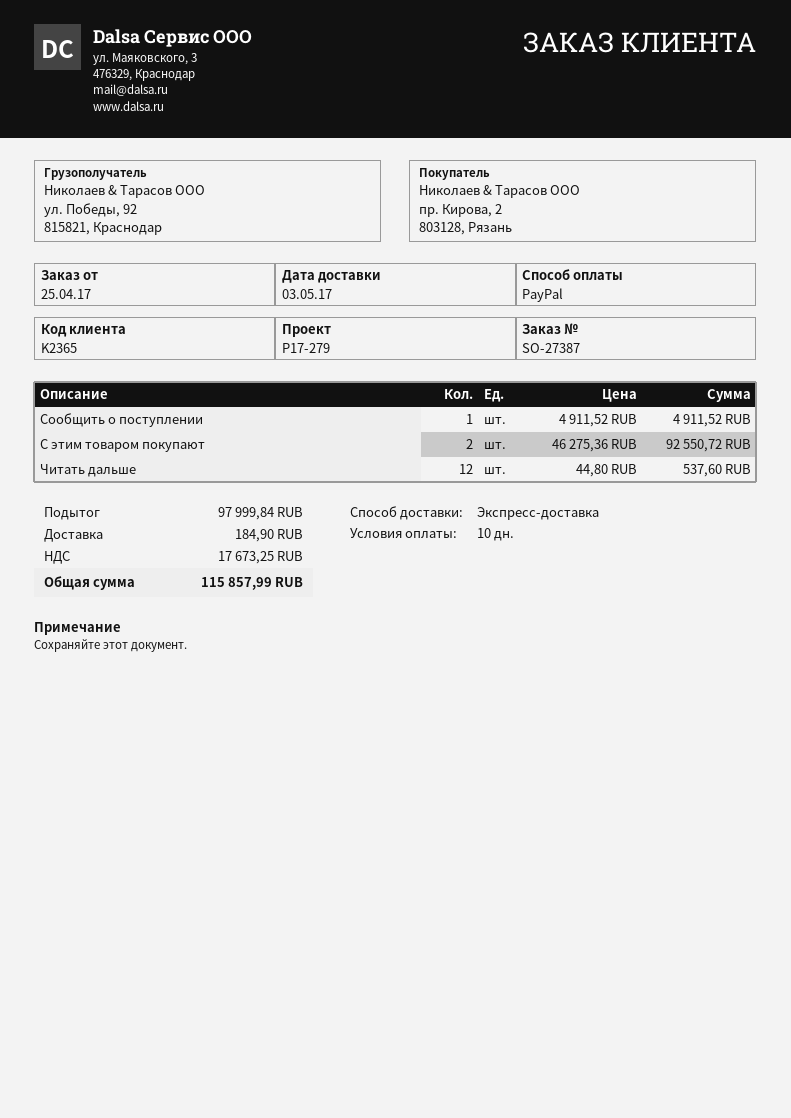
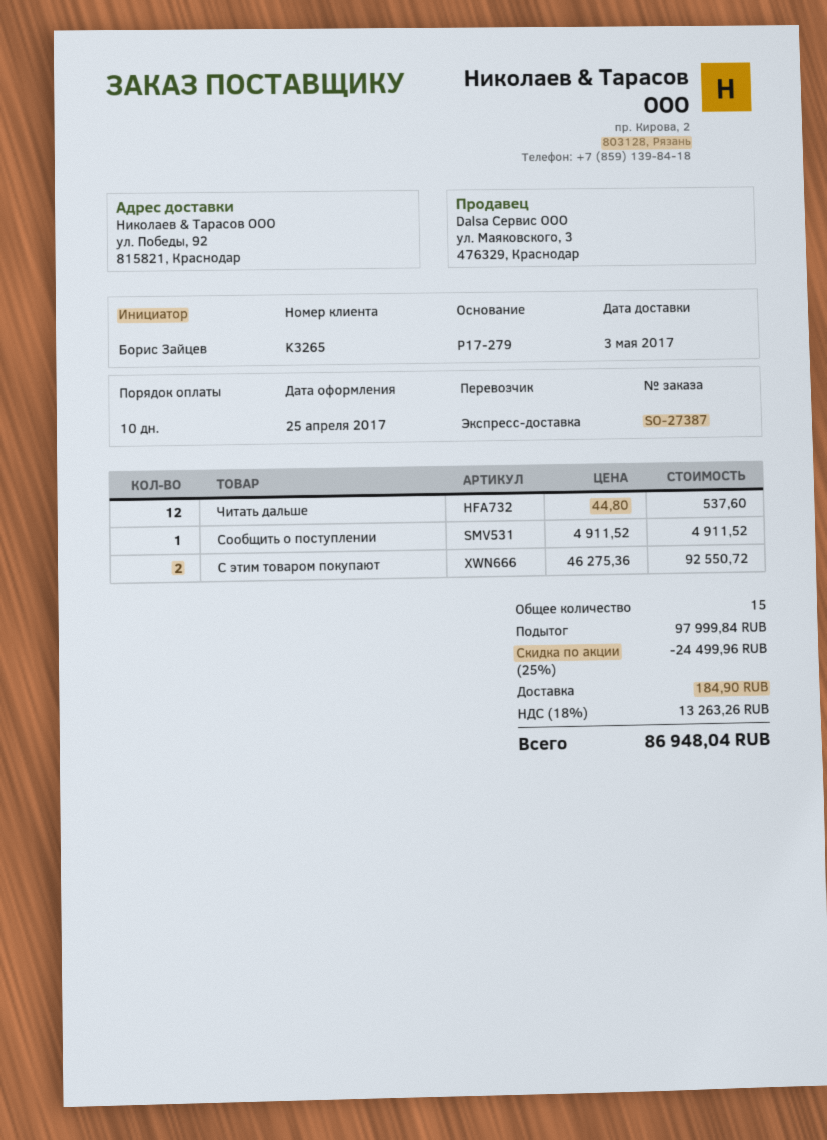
customer number: K2365 -> K3265
discount: none -> 25% = 24499.96
tax: 17673.25 -> 13263.26
total: 115857.99 -> 86948.04

